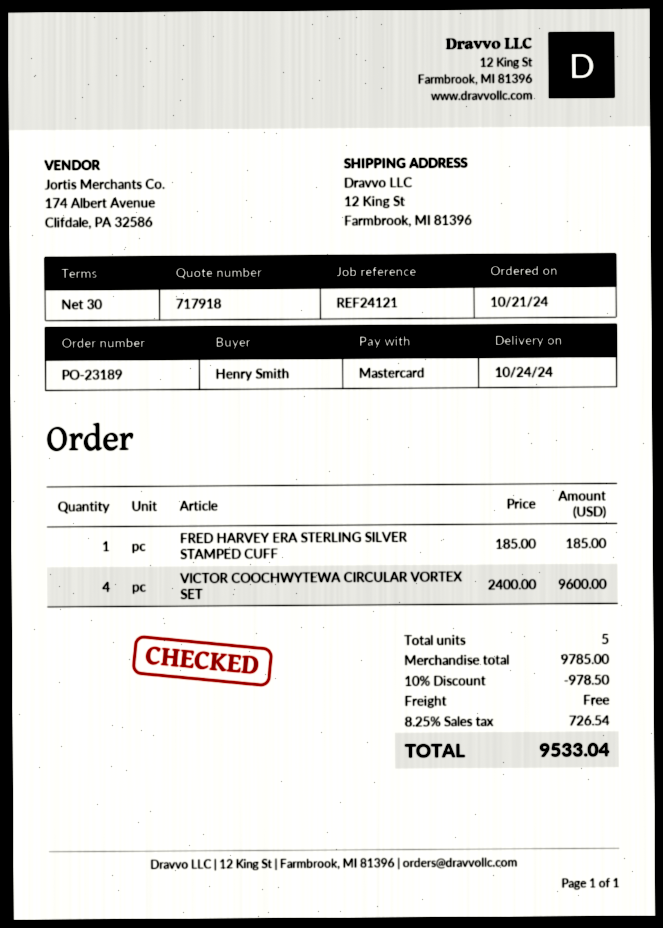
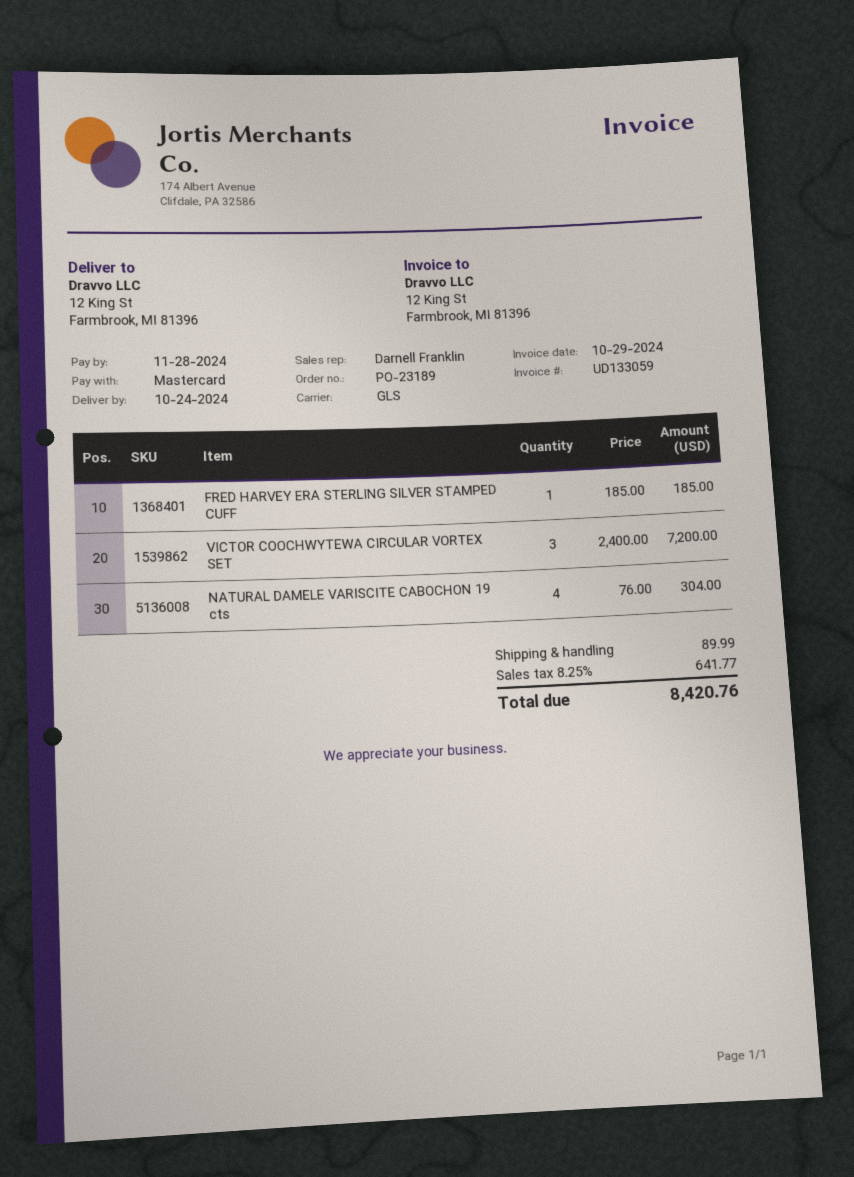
VICTOR COOCHWYTEWA CIRCULAR VORTEX SET: 4 x 2400.00 = 9600.00 -> 3 x 2400.00 = 7200.00
NATURAL DAMELE VARISCITE CABOCHON 19 cts: none -> 4 x 76.00 = 304.00
discount: 10% = 978.50 -> none
shipping: 0.00 -> 89.99
tax: 8.25% = 726.54 -> 8.25% = 641.77
total: 9533.04 -> 8420.76

